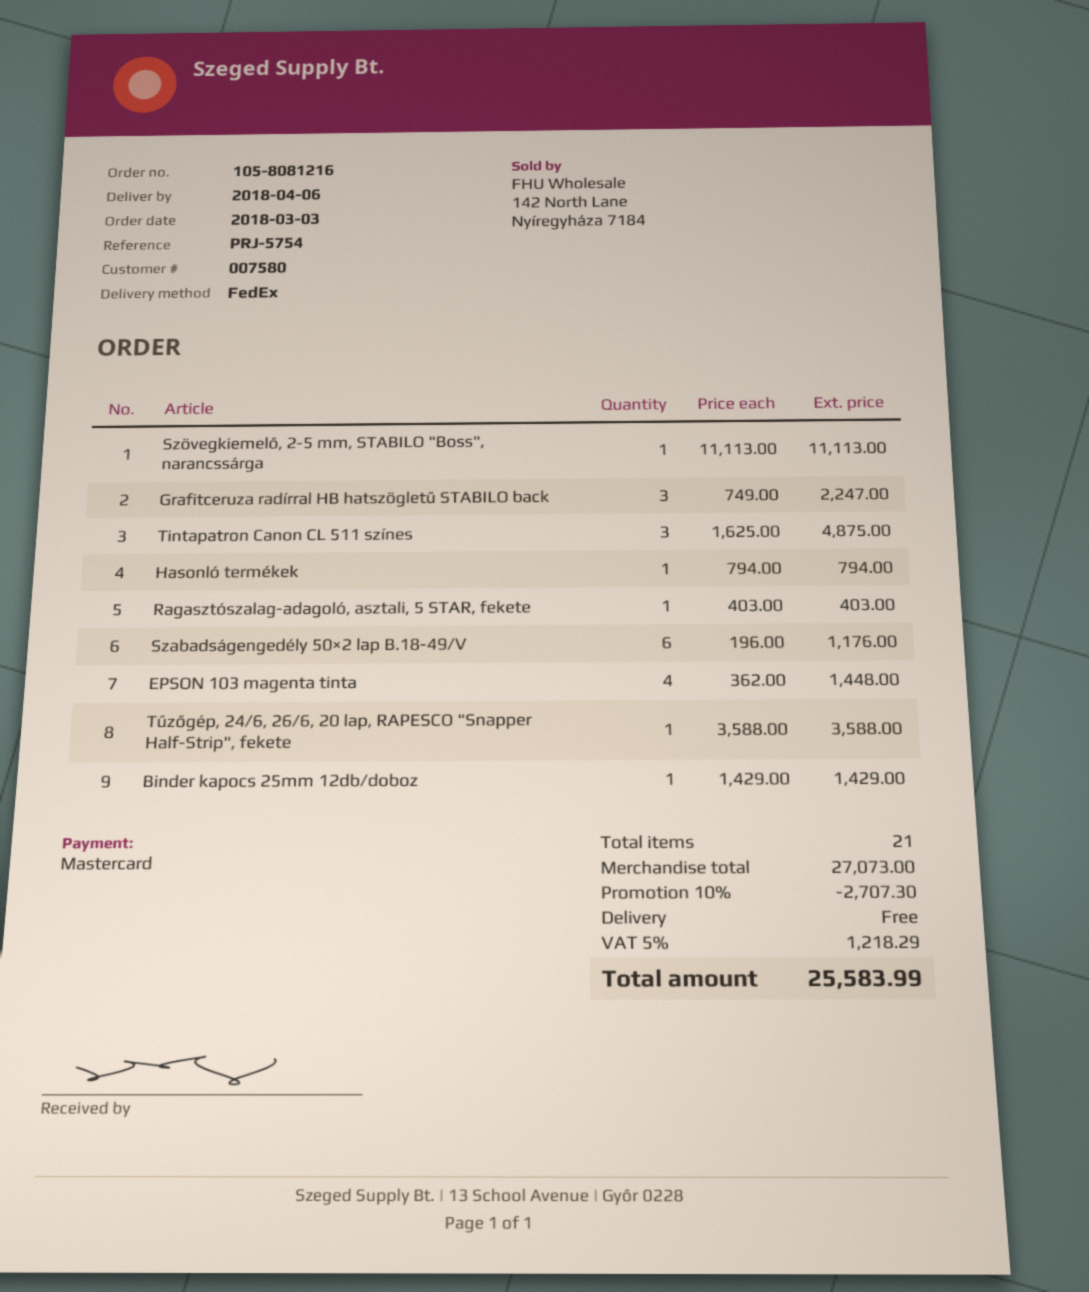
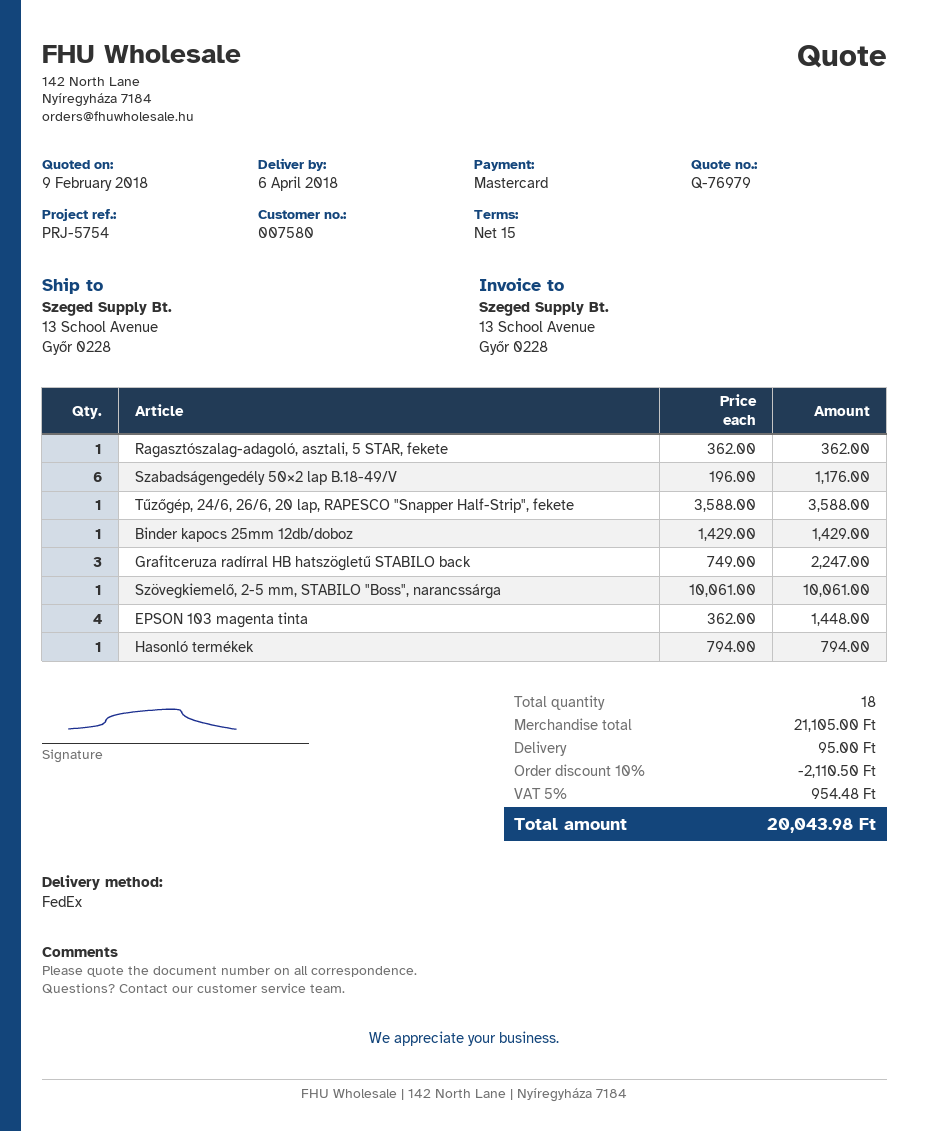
Szövegkiemelő, 2-5 mm, STABILO "Boss", narancssárga: 1 x 11113.00 = 11113.00 -> 1 x 10061.00 = 10061.00
Tintapatron Canon CL 511 színes: 3 x 1625.00 = 4875.00 -> none
Ragasztószalag-adagoló, asztali, 5 STAR, fekete: 1 x 403.00 = 403.00 -> 1 x 362.00 = 362.00
total quantity: 21 -> 18
subtotal: 27073.00 -> 21105.00
discount: 10% = 2707.30 -> 10% = 2110.50
shipping: 0.00 -> 95.00
tax: 5% = 1218.29 -> 5% = 954.48
total: 25583.99 -> 20043.98

